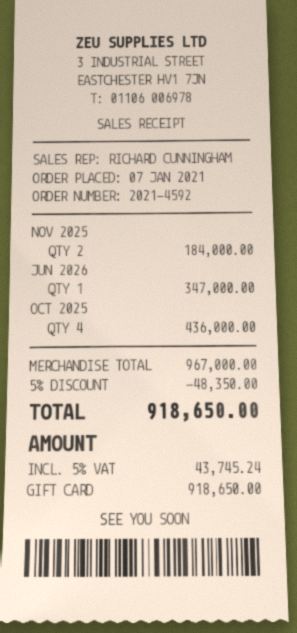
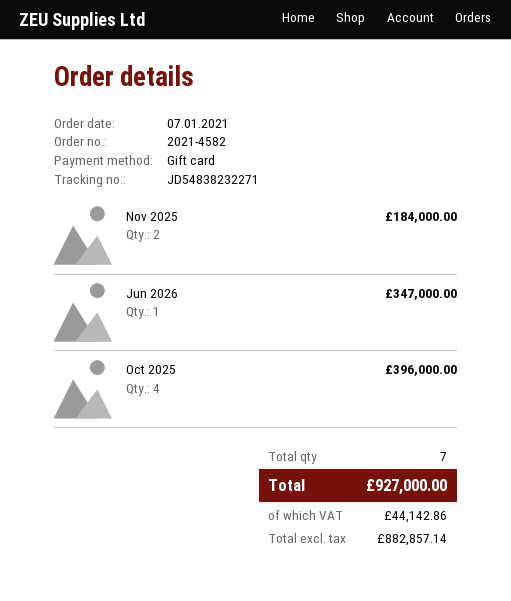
order number: 2021-4592 -> 2021-4582
OCT 2025: 4 for 436000.00 -> 4 for 396000.00
discount: 5% = 48350.00 -> none
tax: 43745.24 -> 44142.86
total: 918650.00 -> 927000.00

